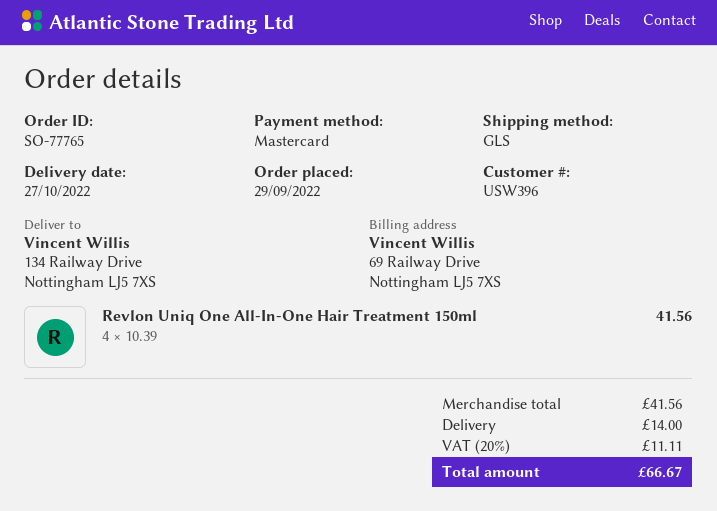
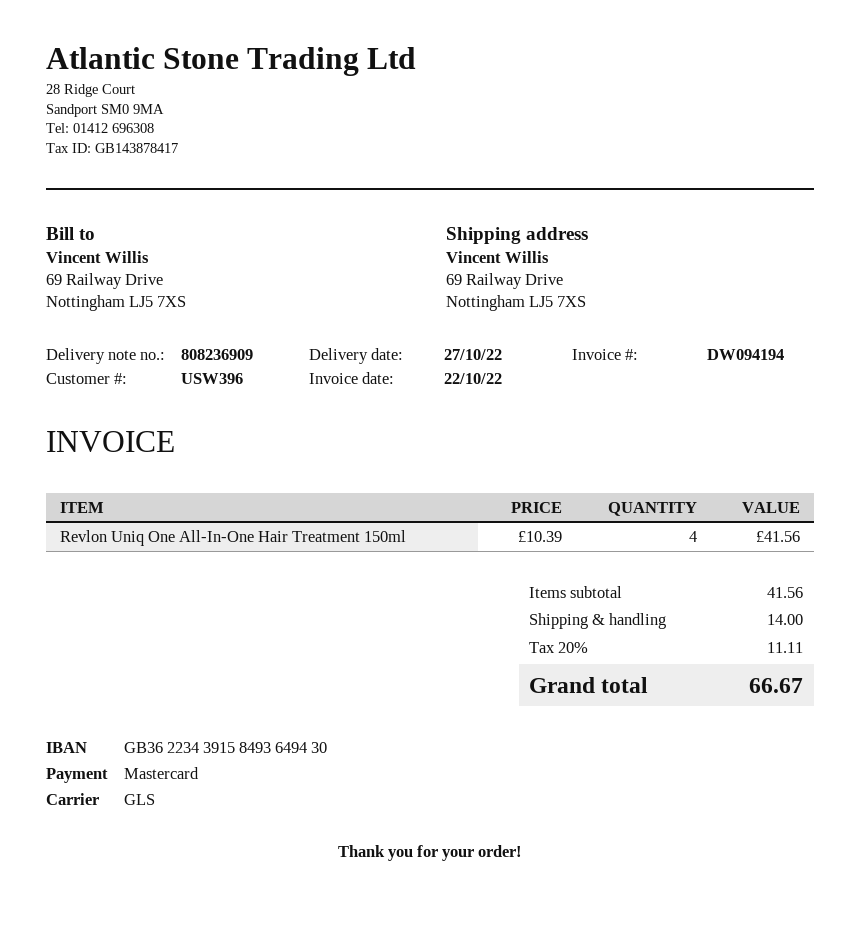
ship to: 134 Railway Drive, Nottingham LJ5 7XS -> 69 Railway Drive, Nottingham LJ5 7XS

